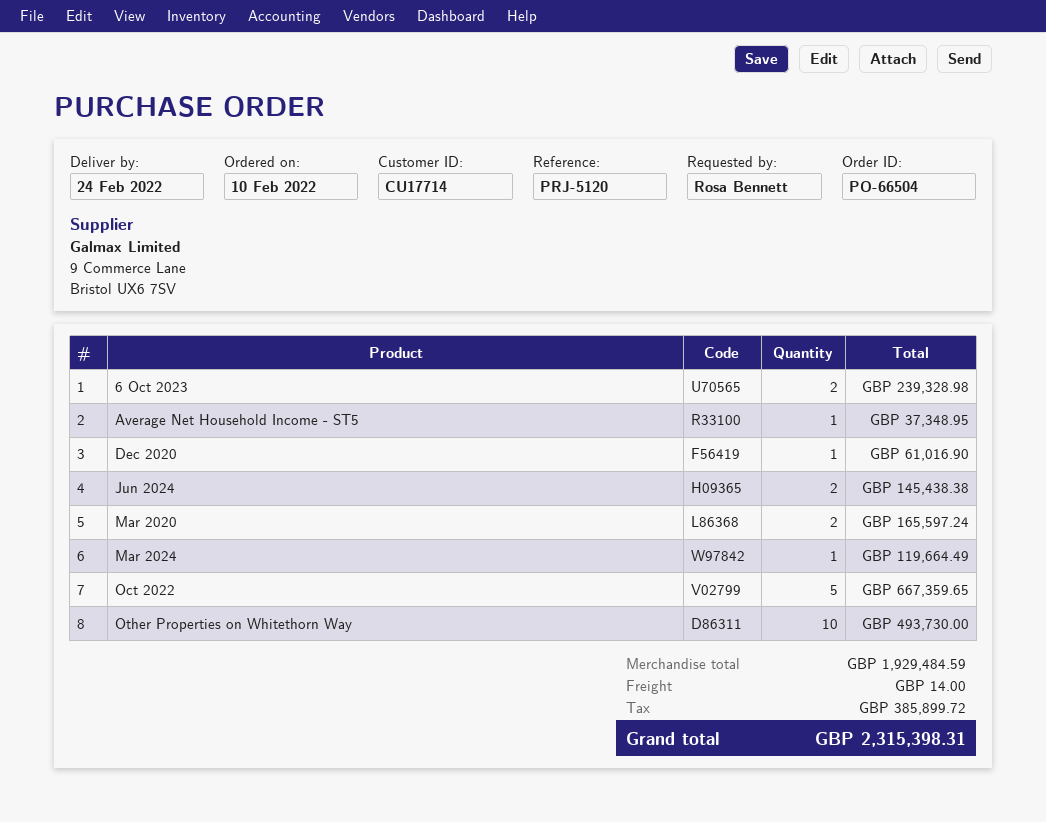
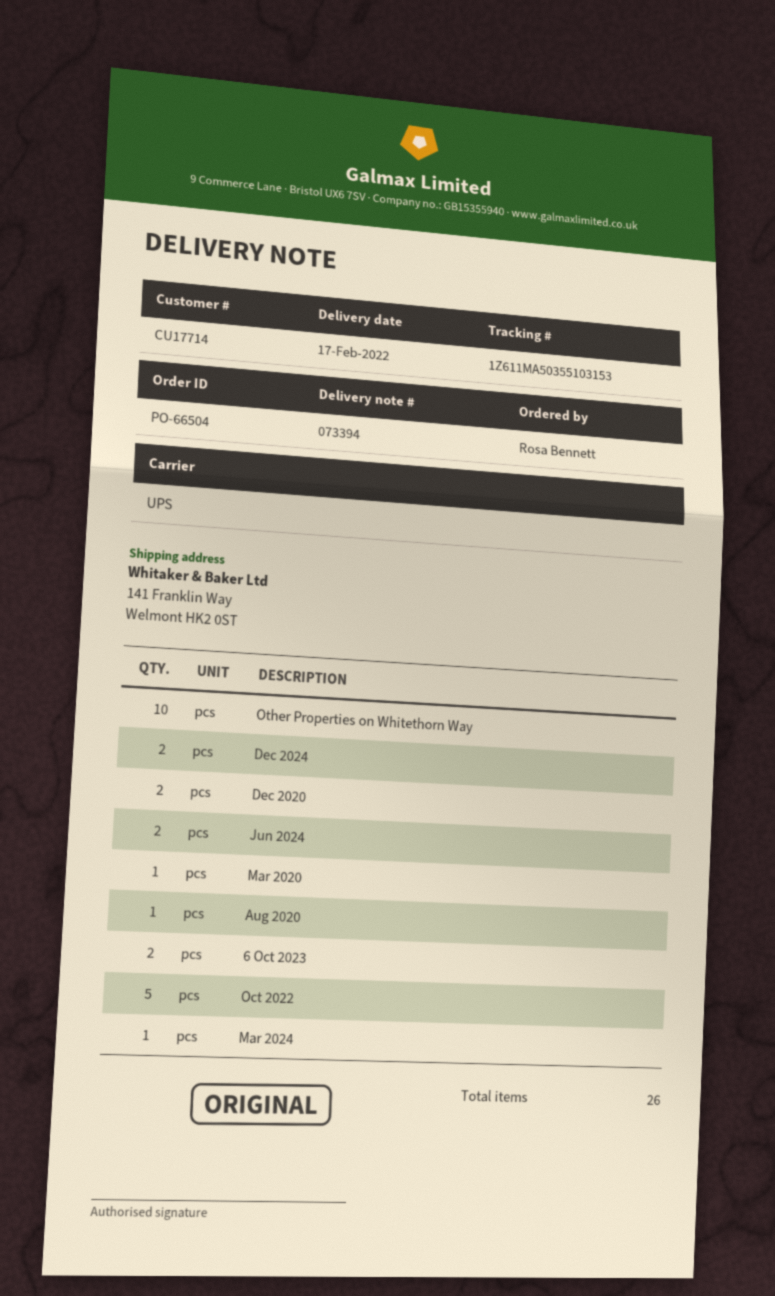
delivery date: 2022-02-24 -> 2022-02-17
Average Net Household Income - ST5: 1 -> none
Dec 2020: 1 -> 2
Mar 2020: 2 -> 1
Dec 2024: none -> 2
Aug 2020: none -> 1

